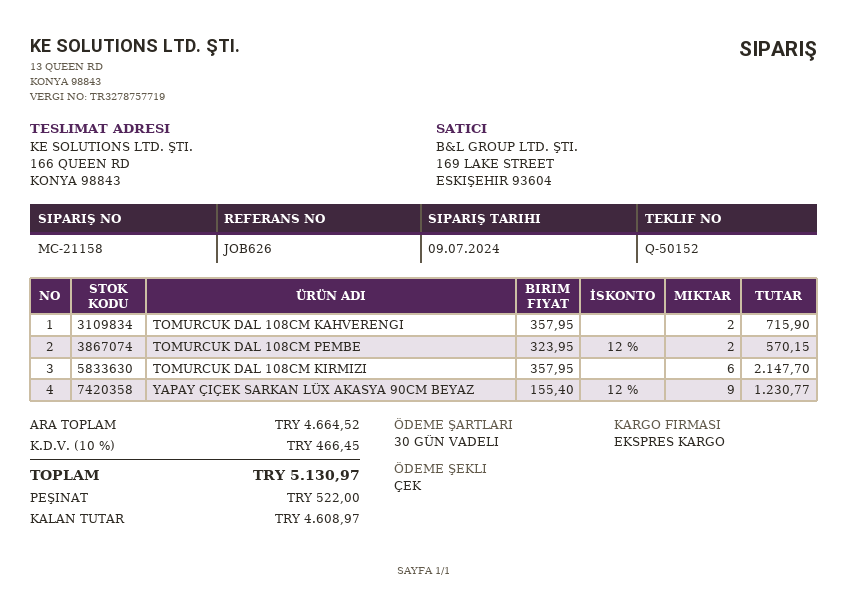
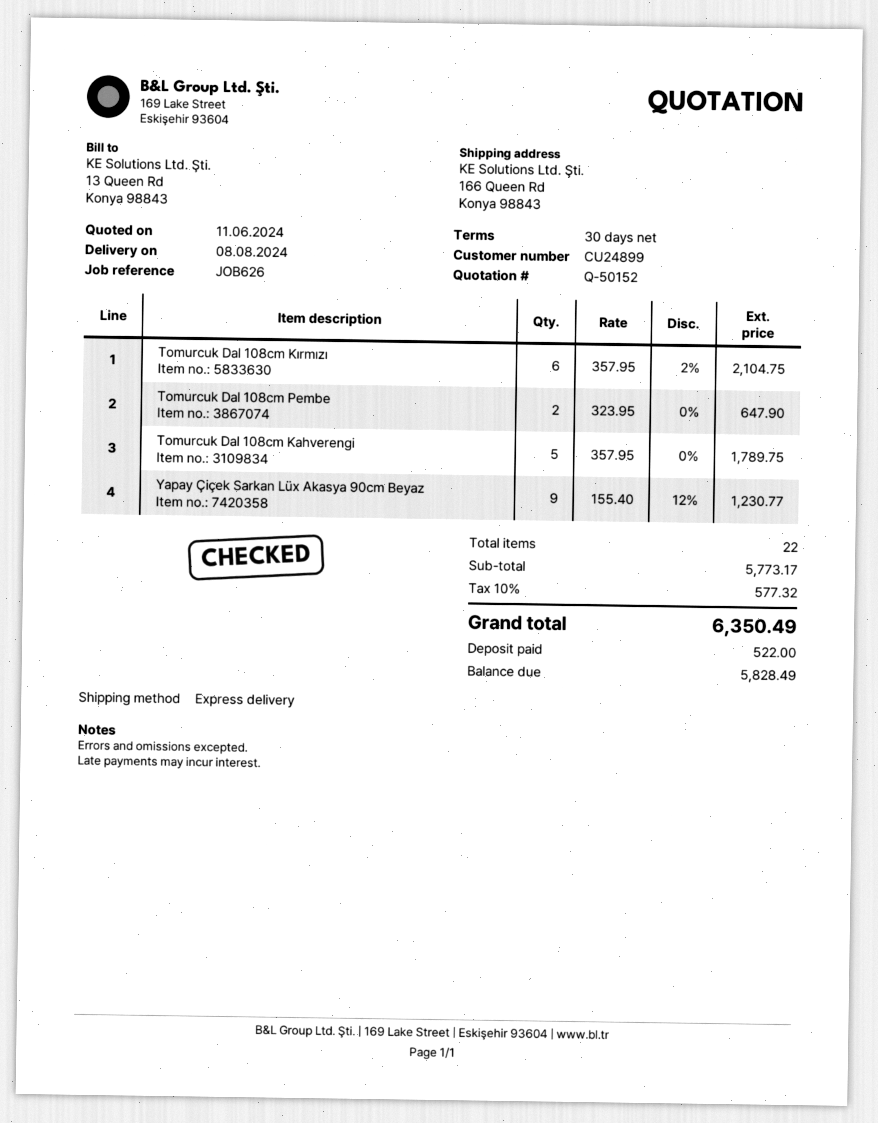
TOMURCUK DAL 108CM KAHVERENGI: 2 x 357.95 = 715.90 -> 5 x 357.95 = 1789.75
TOMURCUK DAL 108CM PEMBE: 2 x 323.95 - 12% = 570.15 -> 2 x 323.95 = 647.90
TOMURCUK DAL 108CM KIRMIZI: 6 x 357.95 = 2147.70 -> 6 x 357.95 - 2% = 2104.75
subtotal: 4664.52 -> 5773.17
tax: 10% = 466.45 -> 10% = 577.32
total: 5130.97 -> 6350.49
balance: 4608.97 -> 5828.49

